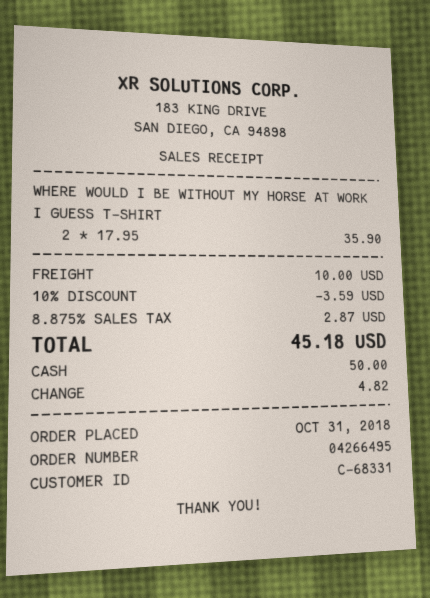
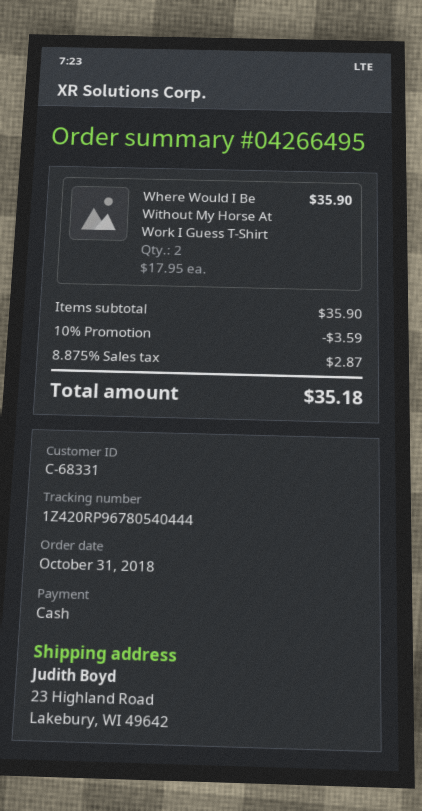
shipping: 10.00 -> none
total: 45.18 -> 35.18

